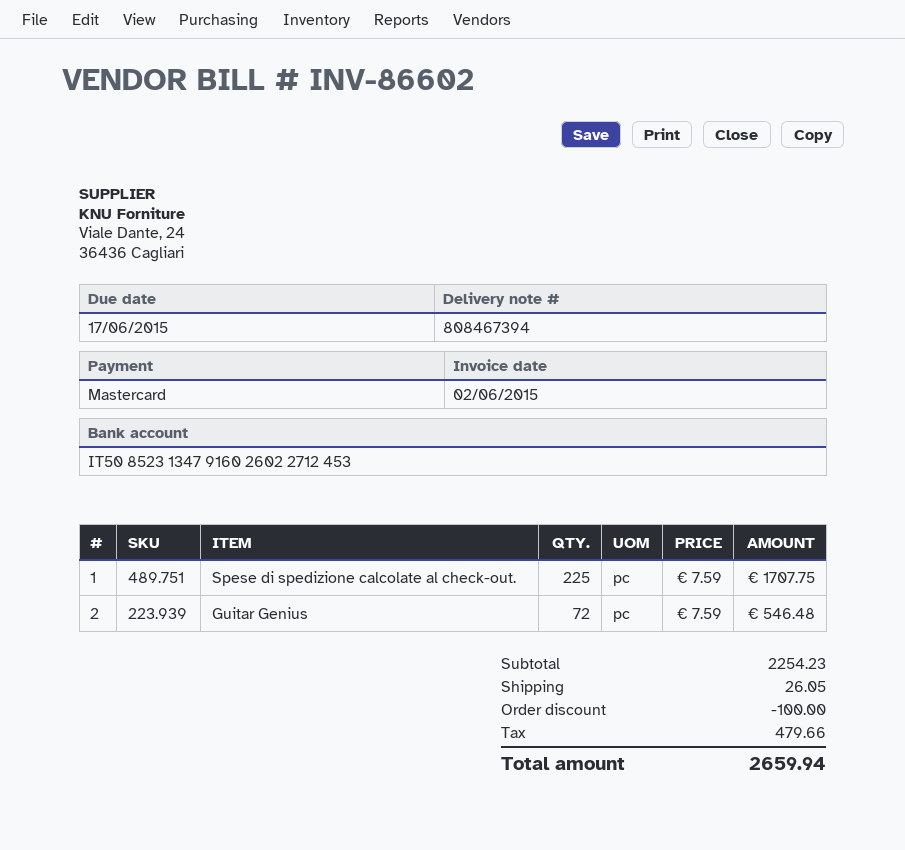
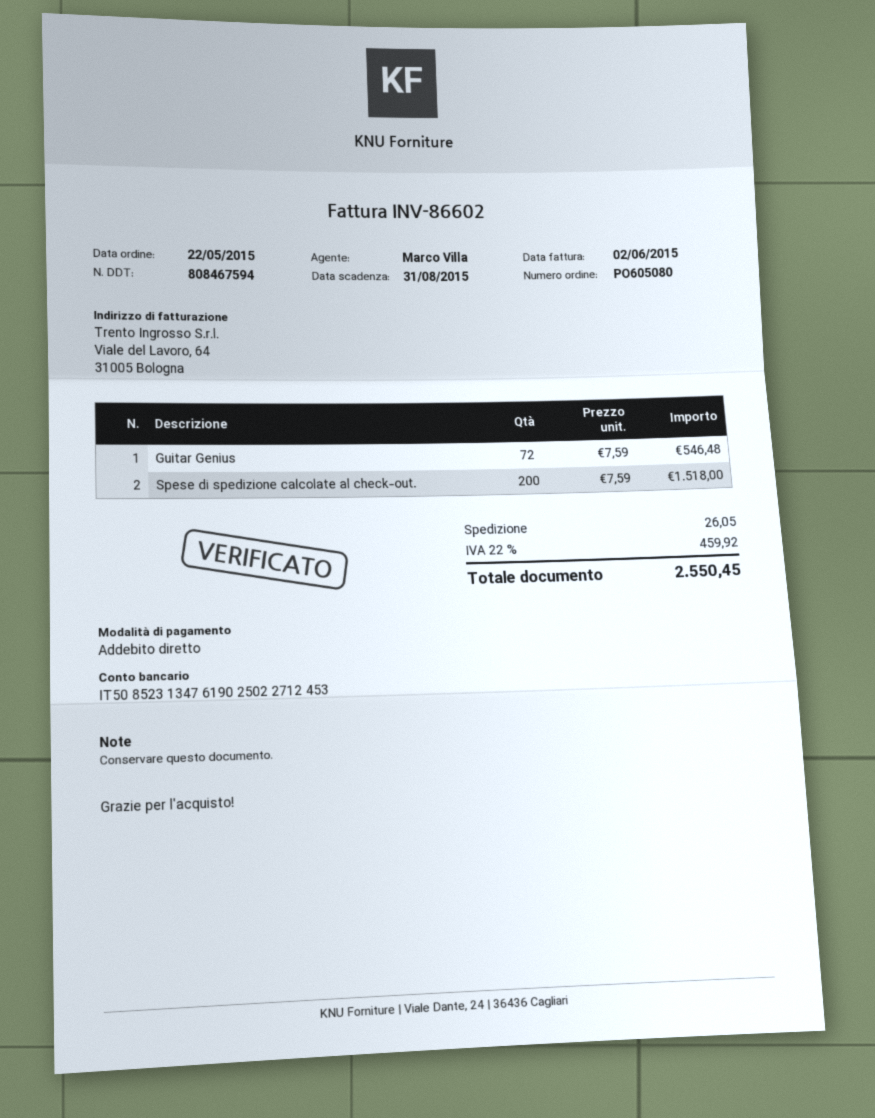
delivery note number: 808467394 -> 808467594
due date: 2015-06-17 -> 2015-08-31
payment method: Mastercard -> direct debit
bank account: IT5085231347916026022712453 -> IT5085231347619025022712453
Spese di spedizione calcolate al check-out.: 225 x 7.59 = 1707.75 -> 200 x 7.59 = 1518.00
discount: 100.00 -> none
tax: 479.66 -> 459.92
total: 2659.94 -> 2550.45

